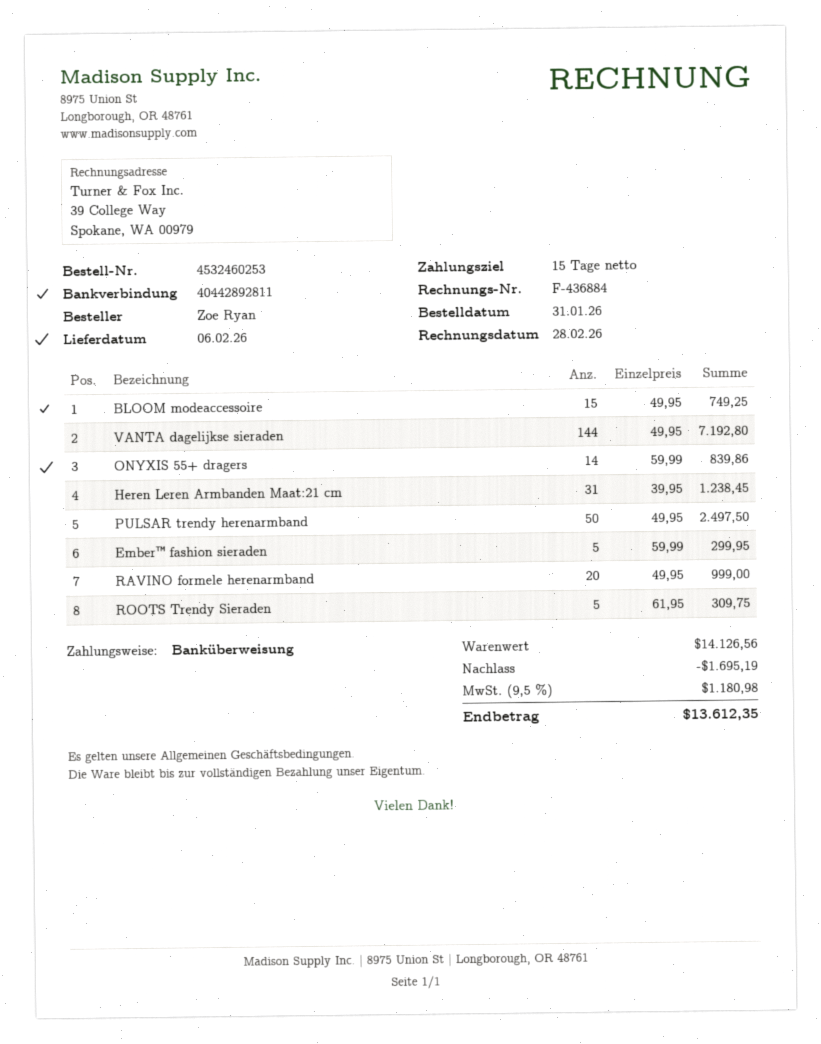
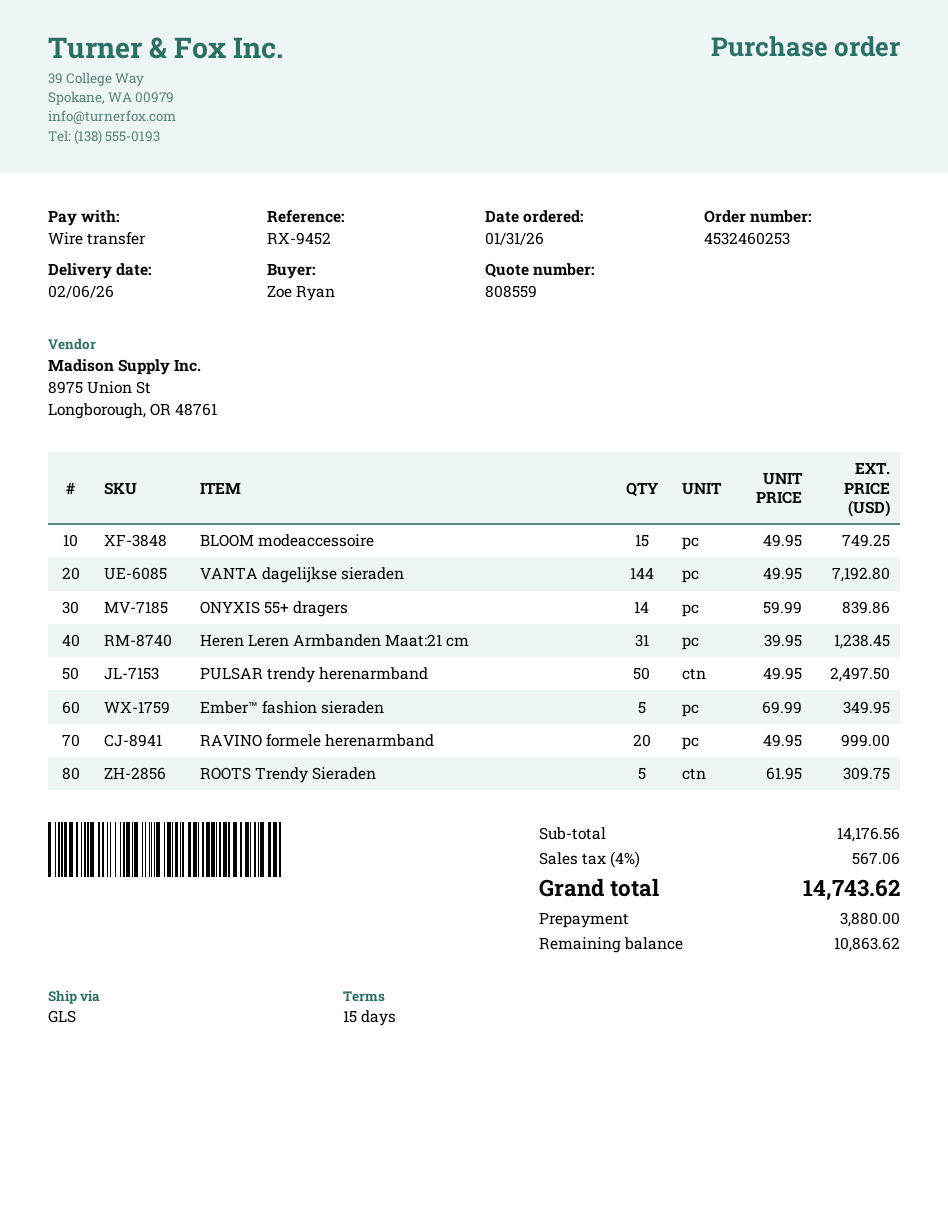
Ember™ fashion sieraden: 5 x 59.99 = 299.95 -> 5 x 69.99 = 349.95
subtotal: 14126.56 -> 14176.56
discount: 1695.19 -> none
tax: 9.5% = 1180.98 -> 4% = 567.06
total: 13612.35 -> 14743.62

